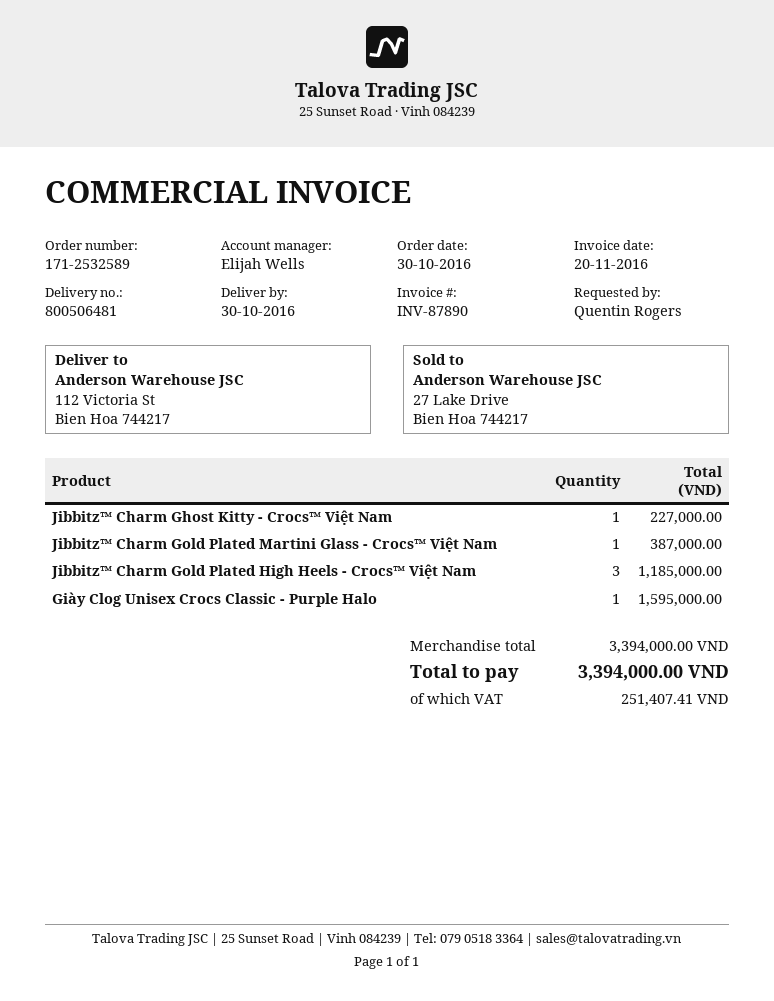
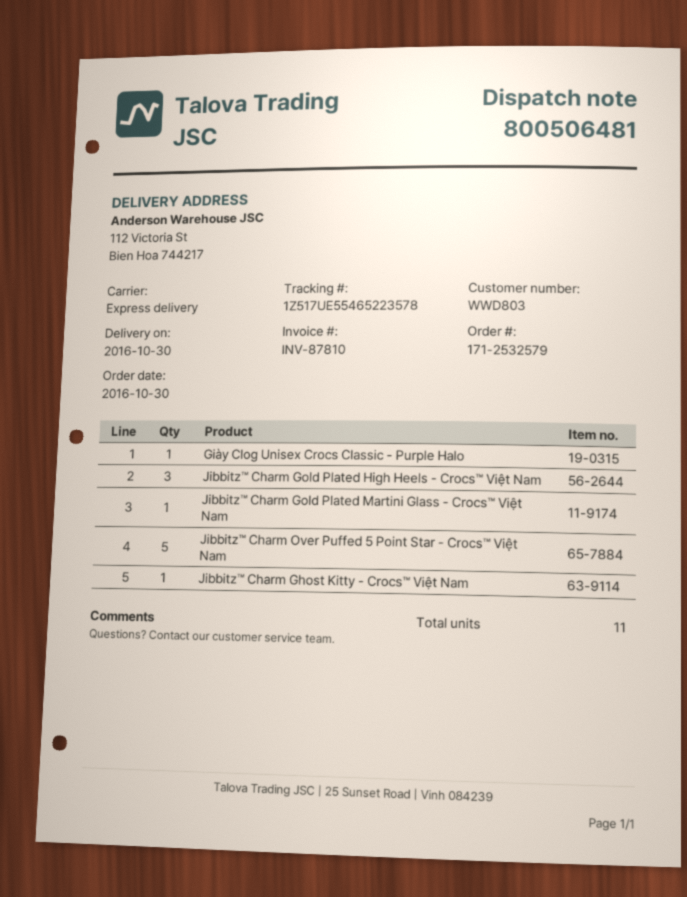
order number: 171-2532589 -> 171-2532579
invoice number: INV-87890 -> INV-87810
Jibbitz™ Charm Over Puffed 5 Point Star - Crocs™ Việt Nam: none -> 5

